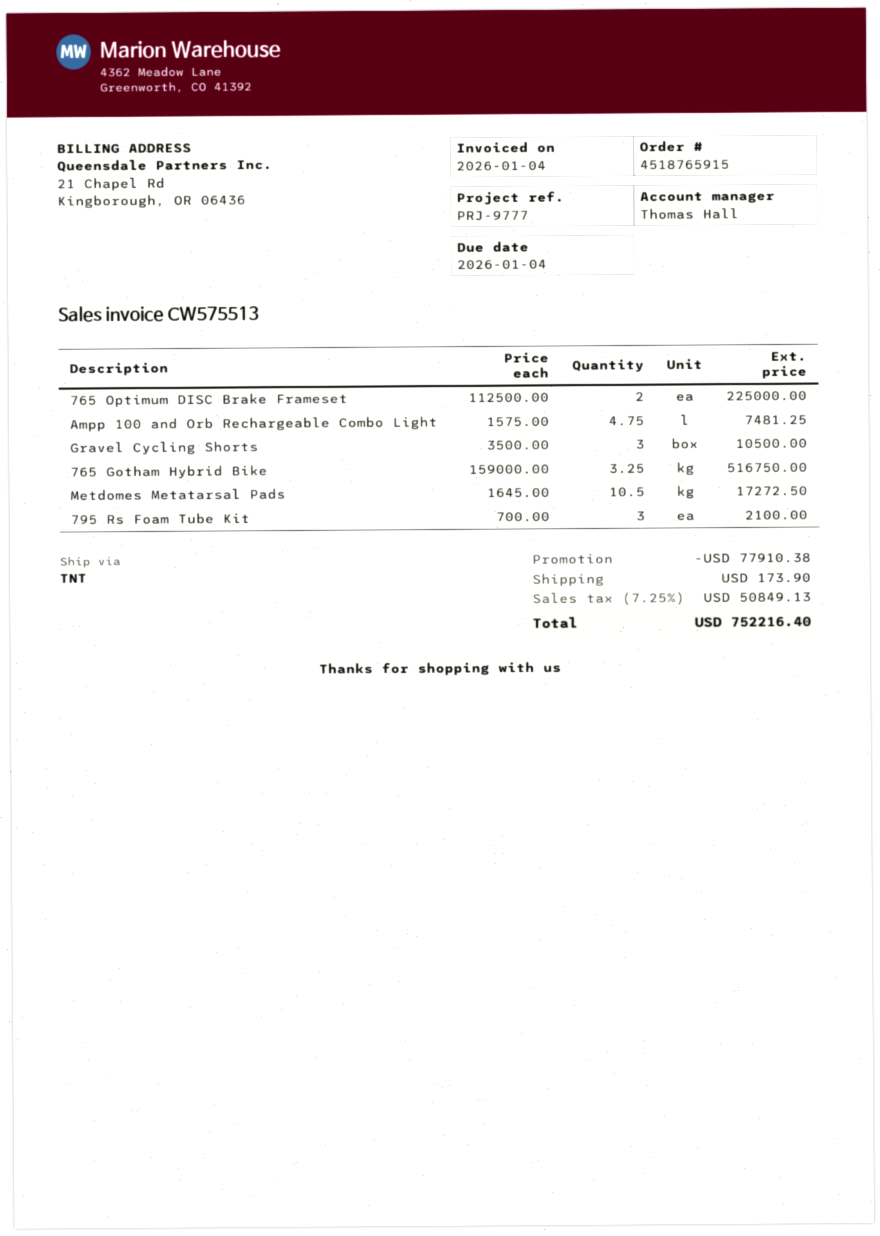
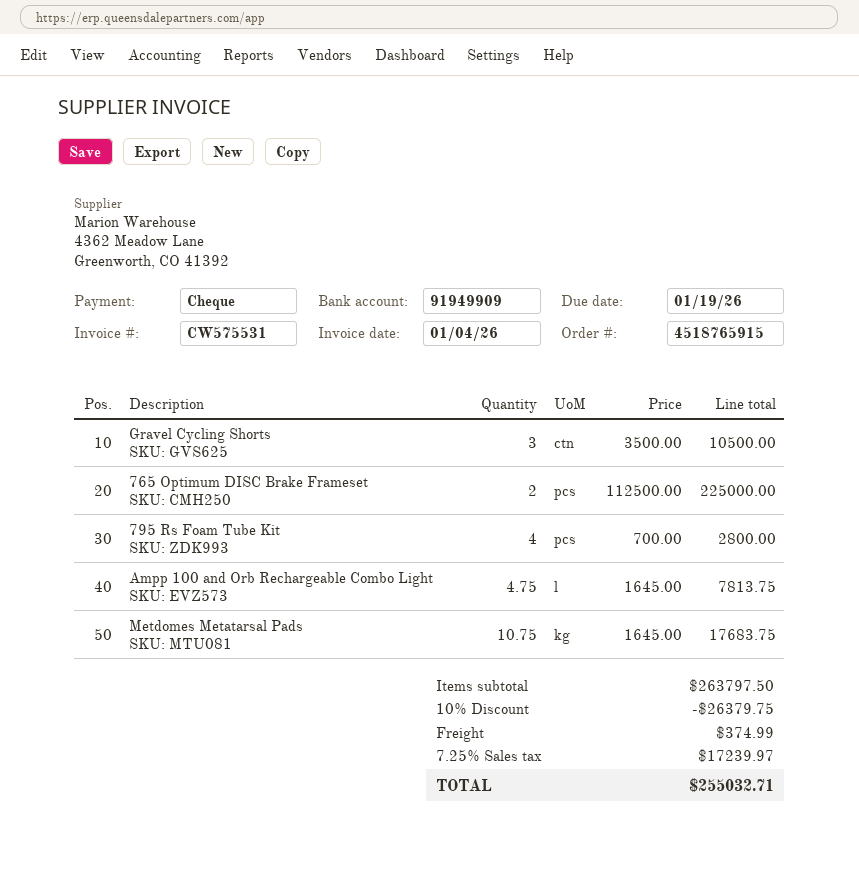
invoice number: CW575513 -> CW575531
due date: 2026-01-04 -> 2026-01-19
Ampp 100 and Orb Rechargeable Combo Light: 4.75 x 1575.00 = 7481.25 -> 4.75 x 1645.00 = 7813.75
765 Gotham Hybrid Bike: 3.25 x 159000.00 = 516750.00 -> none
Metdomes Metatarsal Pads: 10.5 x 1645.00 = 17272.50 -> 10.75 x 1645.00 = 17683.75
795 Rs Foam Tube Kit: 3 x 700.00 = 2100.00 -> 4 x 700.00 = 2800.00
discount: 77910.38 -> 26379.75
shipping: 173.90 -> 374.99
tax: 7.25% = 50849.13 -> 7.25% = 17239.97
total: 752216.40 -> 255032.71

